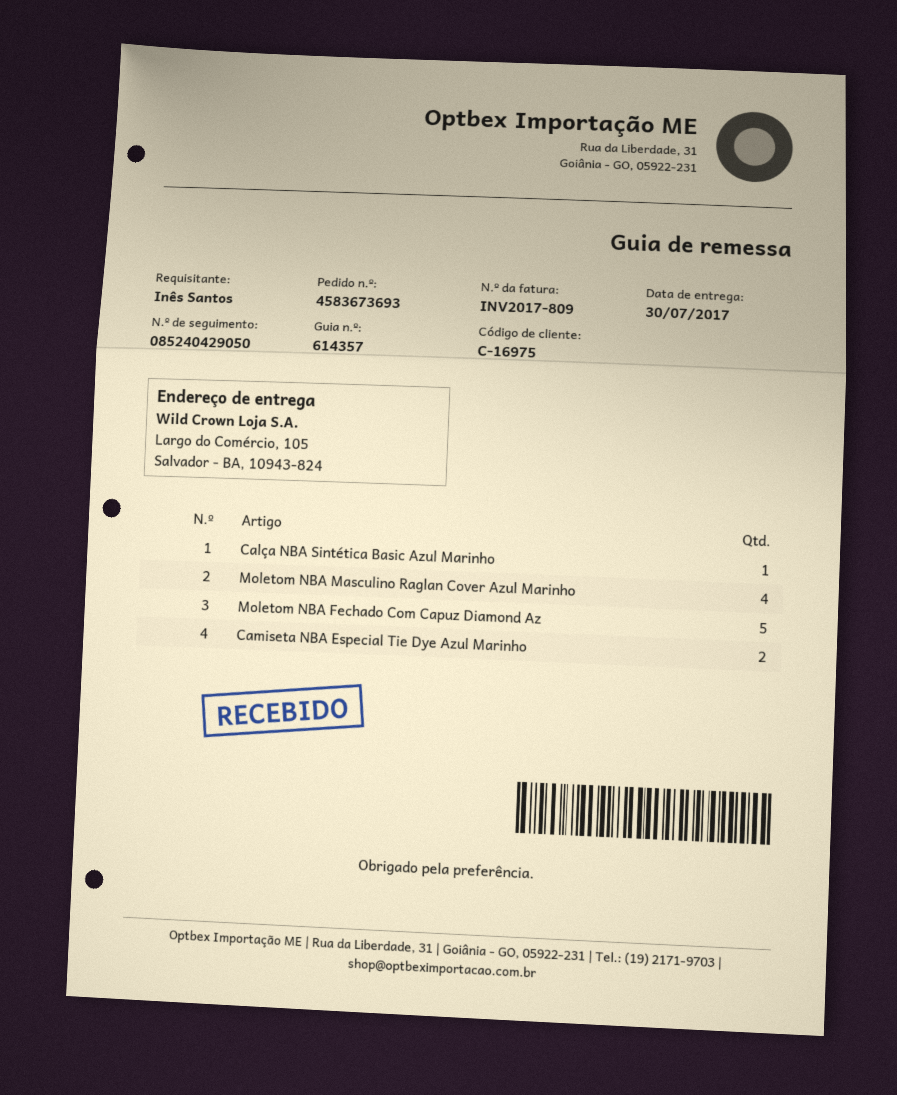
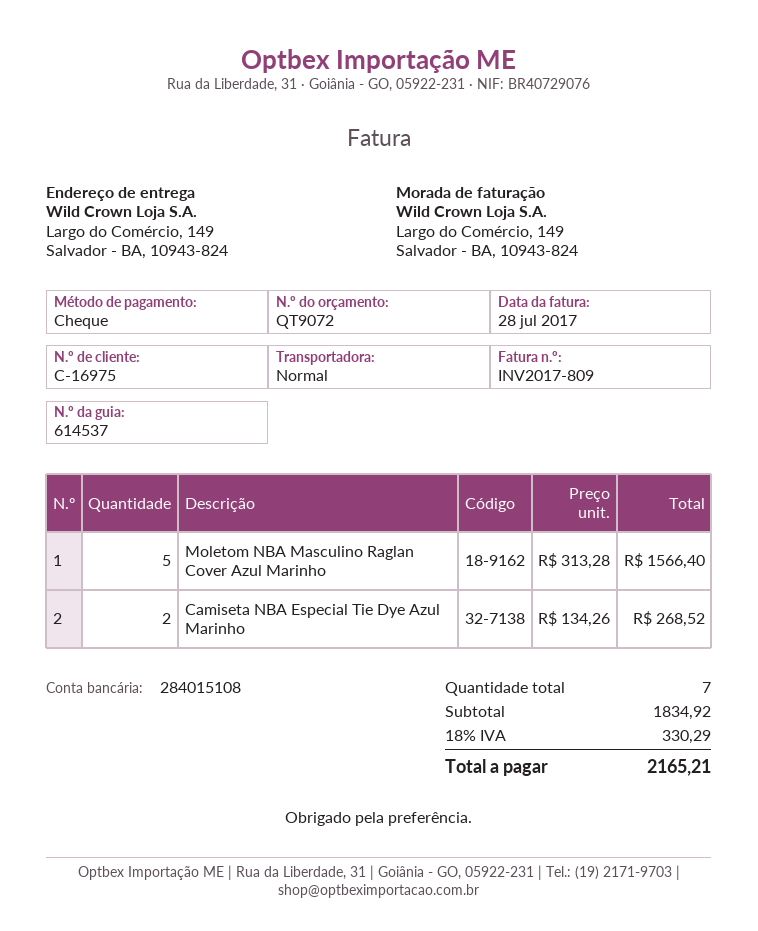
delivery note number: 614357 -> 614537
ship to: Largo do Comércio, 105, Salvador - BA, 10943-824 -> Largo do Comércio, 149, Salvador - BA, 10943-824
Calça NBA Sintética Basic Azul Marinho: 1 -> none
Moletom NBA Masculino Raglan Cover Azul Marinho: 4 -> 5
Moletom NBA Fechado Com Capuz Diamond Az: 5 -> none

